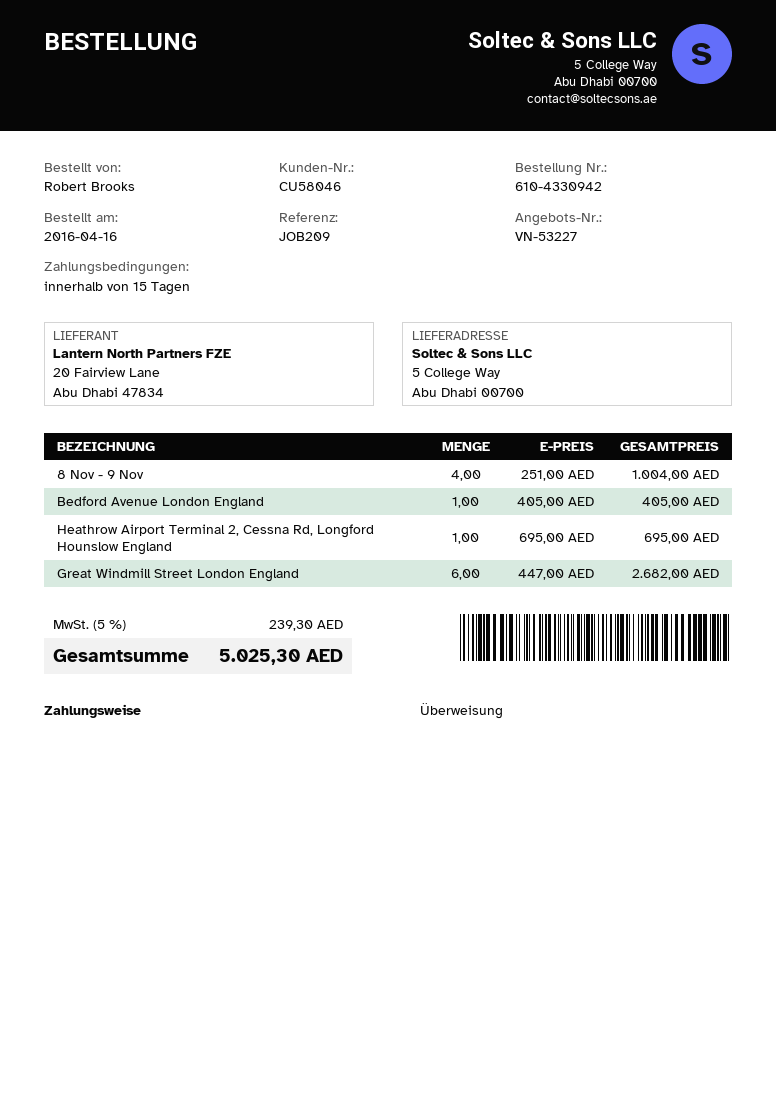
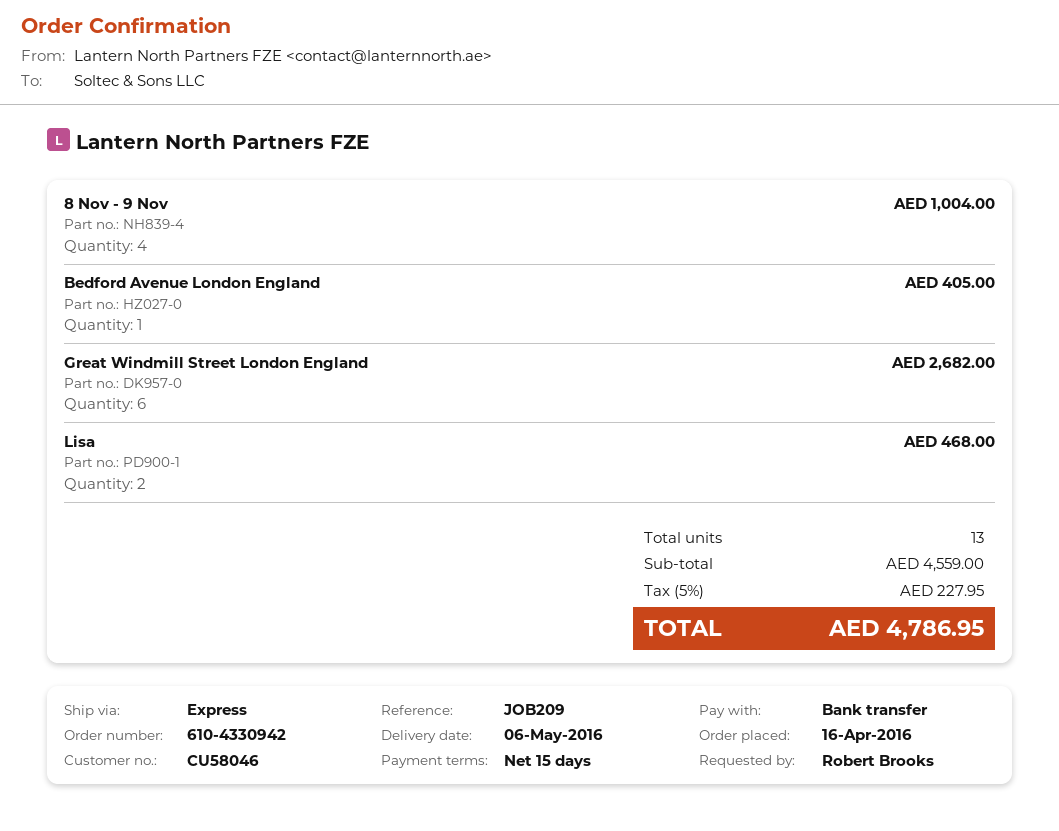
Heathrow Airport Terminal 2, Cessna Rd, Longford Hounslow England: 1 for 695.00 -> none
Lisa: none -> 2 for 468.00
tax: 5% = 239.30 -> 5% = 227.95
total: 5025.30 -> 4786.95

